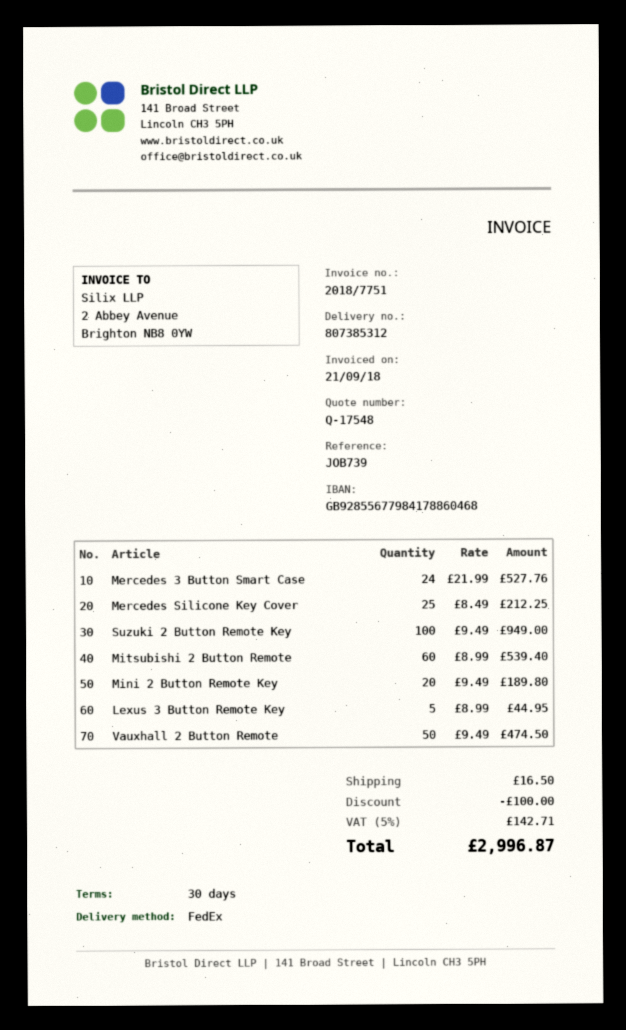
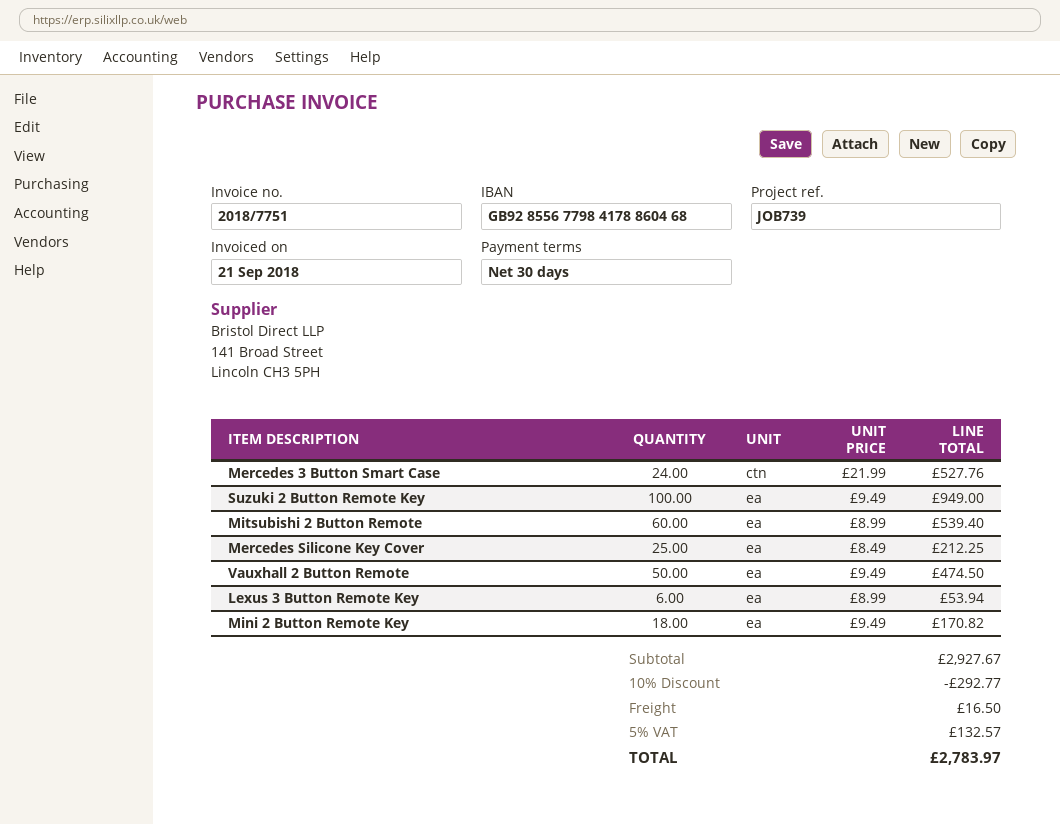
Mini 2 Button Remote Key: 20 x 9.49 = 189.80 -> 18 x 9.49 = 170.82
Lexus 3 Button Remote Key: 5 x 8.99 = 44.95 -> 6 x 8.99 = 53.94
discount: 100.00 -> 292.77
tax: 5% = 142.71 -> 5% = 132.57
total: 2996.87 -> 2783.97

